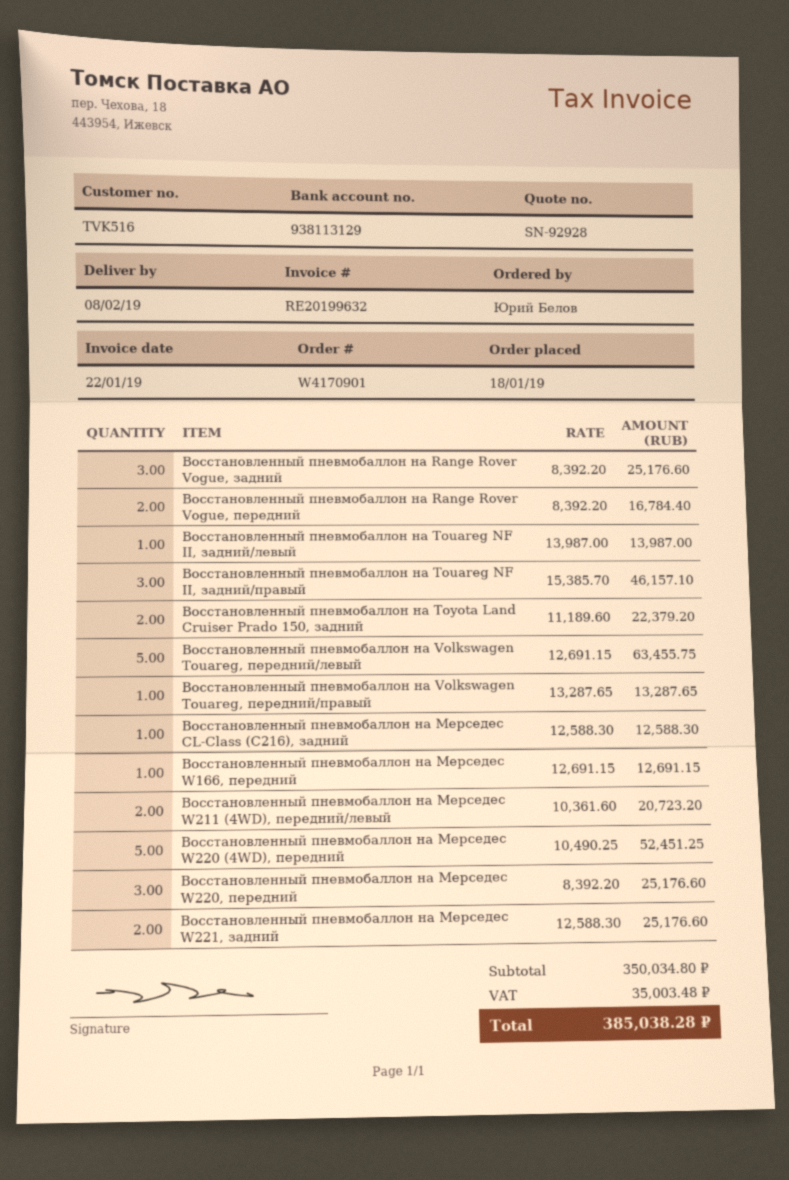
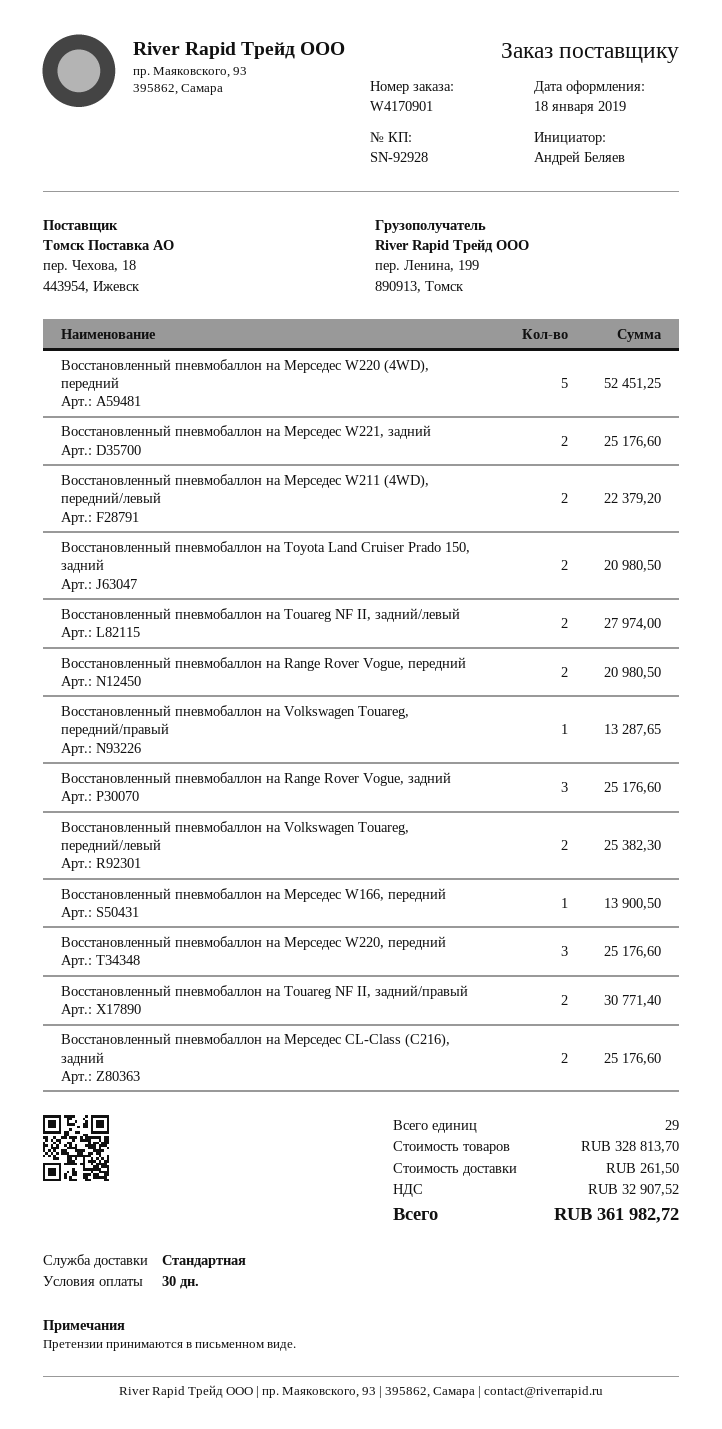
ordered by: Юрий Белов -> Андрей Беляев
Восстановленный пневмобаллон на Range Rover Vogue, передний: 2 for 16784.40 -> 2 for 20980.50
Восстановленный пневмобаллон на Touareg NF II, задний/левый: 1 for 13987.00 -> 2 for 27974.00
Восстановленный пневмобаллон на Touareg NF II, задний/правый: 3 for 46157.10 -> 2 for 30771.40
Восстановленный пневмобаллон на Toyota Land Cruiser Prado 150, задний: 2 for 22379.20 -> 2 for 20980.50
Восстановленный пневмобаллон на Volkswagen Touareg, передний/левый: 5 for 63455.75 -> 2 for 25382.30
Восстановленный пневмобаллон на Мерседес CL-Class (C216), задний: 1 for 12588.30 -> 2 for 25176.60
Восстановленный пневмобаллон на Мерседес W166, передний: 1 for 12691.15 -> 1 for 13900.50
Восстановленный пневмобаллон на Мерседес W211 (4WD), передний/левый: 2 for 20723.20 -> 2 for 22379.20
subtotal: 350034.80 -> 328813.70
shipping: none -> 261.50
tax: 35003.48 -> 32907.52
total: 385038.28 -> 361982.72

